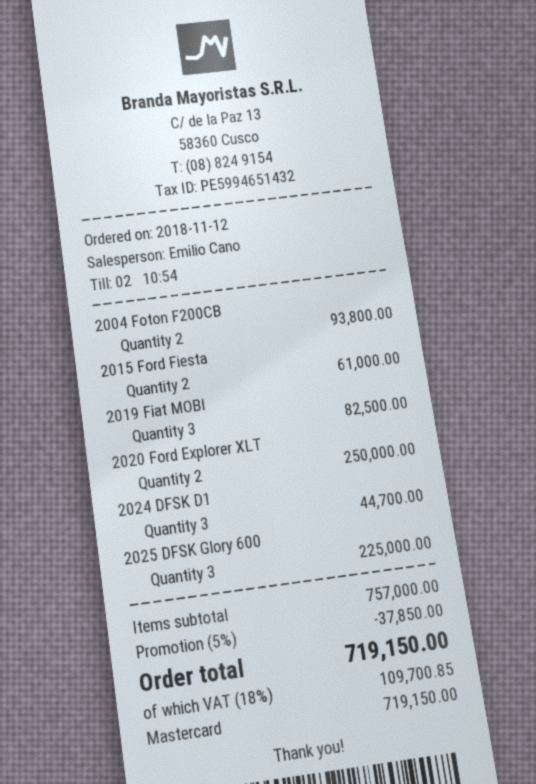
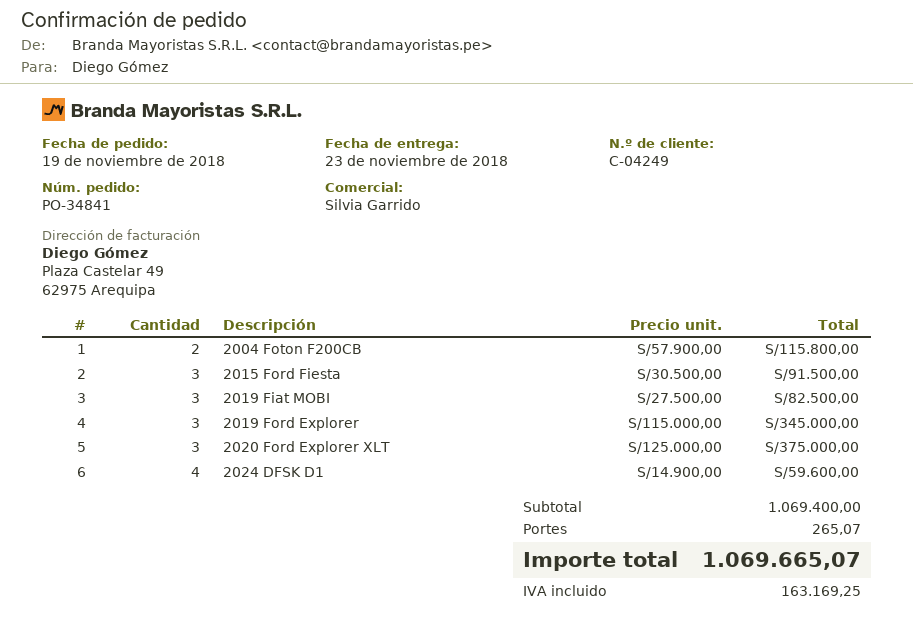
order date: 2018-11-12 -> 2018-11-19
sales rep: Emilio Cano -> Silvia Garrido
2004 Foton F200CB: 2 for 93800.00 -> 2 for 115800.00
2015 Ford Fiesta: 2 for 61000.00 -> 3 for 91500.00
2020 Ford Explorer XLT: 2 for 250000.00 -> 3 for 375000.00
2024 DFSK D1: 3 for 44700.00 -> 4 for 59600.00
2025 DFSK Glory 600: 3 for 225000.00 -> none
2019 Ford Explorer: none -> 3 for 345000.00
subtotal: 757000.00 -> 1069400.00
discount: 5% = 37850.00 -> none
shipping: none -> 265.07
tax: 109700.85 -> 163169.25
total: 719150.00 -> 1069665.07

